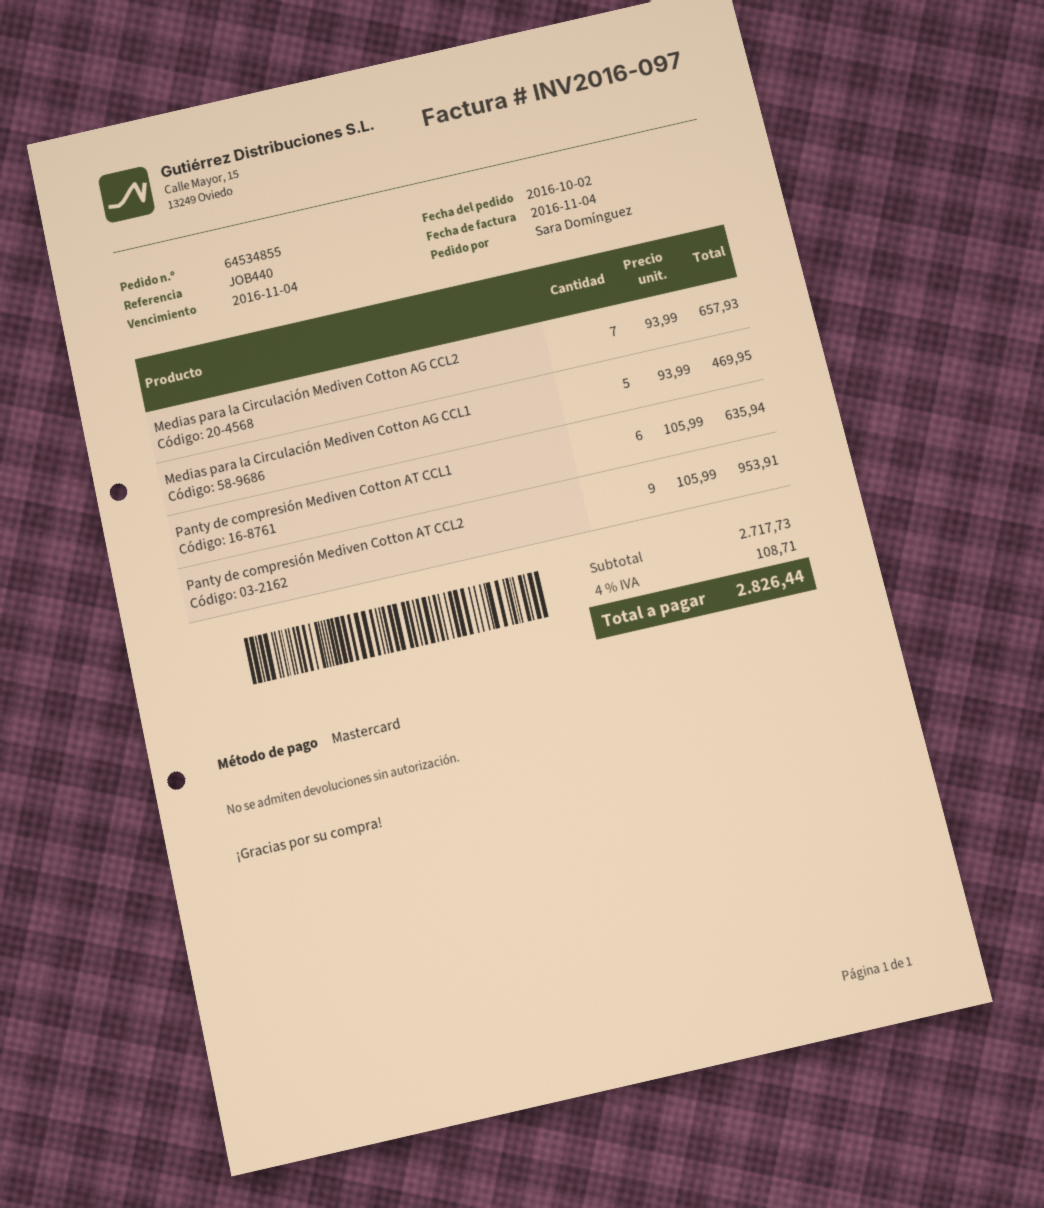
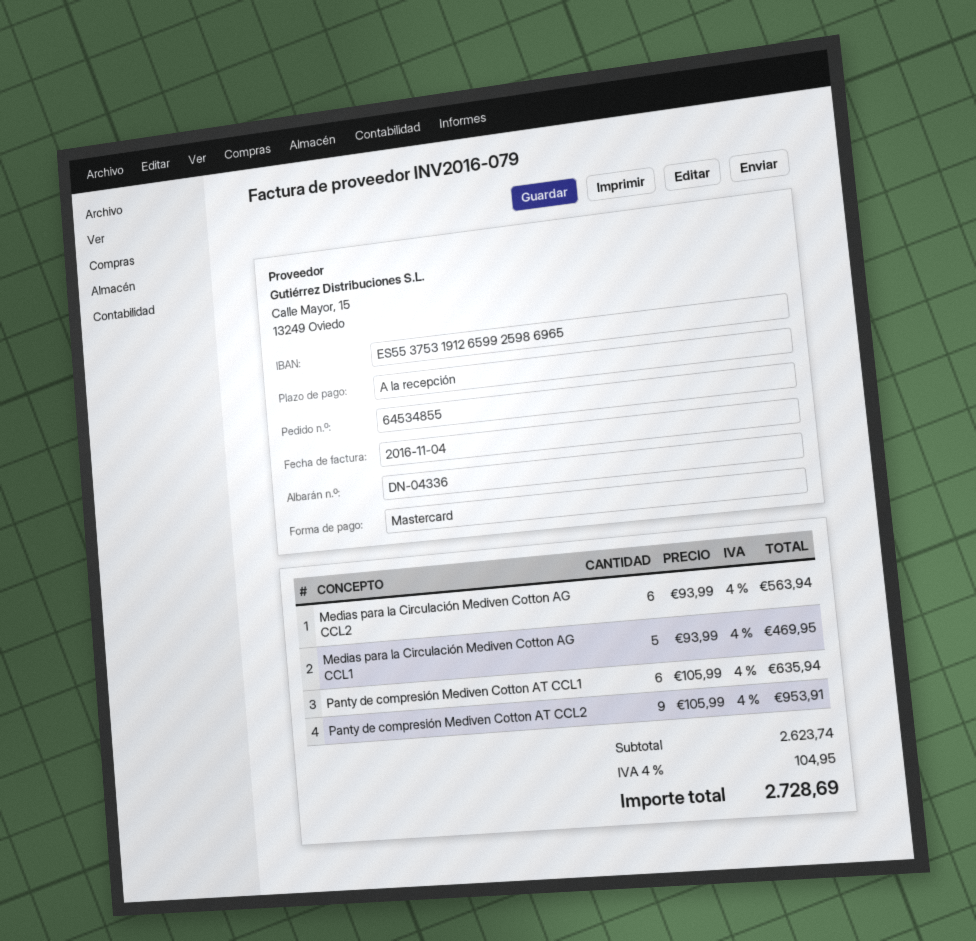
invoice number: INV2016-097 -> INV2016-079
Medias para la Circulación Mediven Cotton AG CCL2: 7 x 93.99 = 657.93 -> 6 x 93.99 = 563.94
subtotal: 2717.73 -> 2623.74
tax: 4% = 108.71 -> 4% = 104.95
total: 2826.44 -> 2728.69

